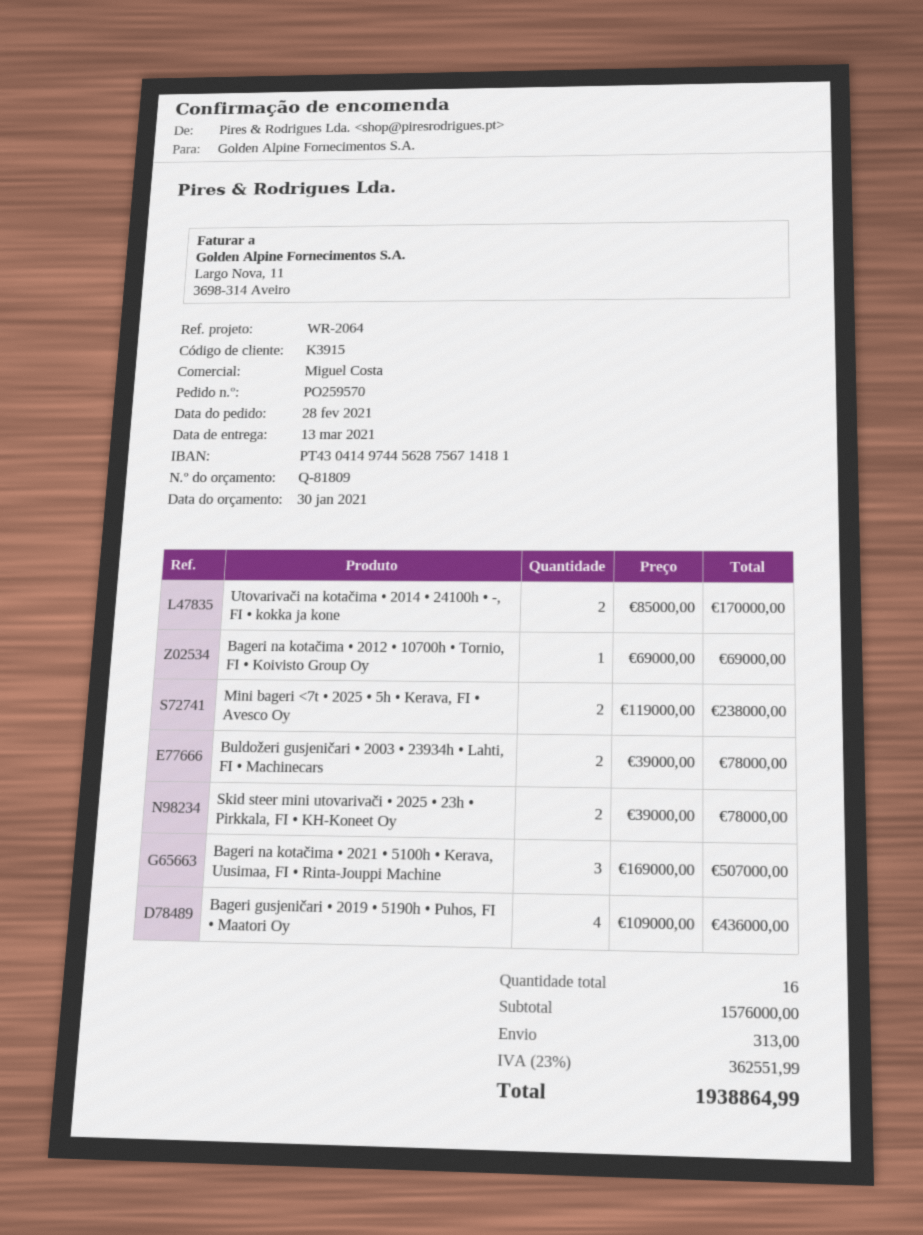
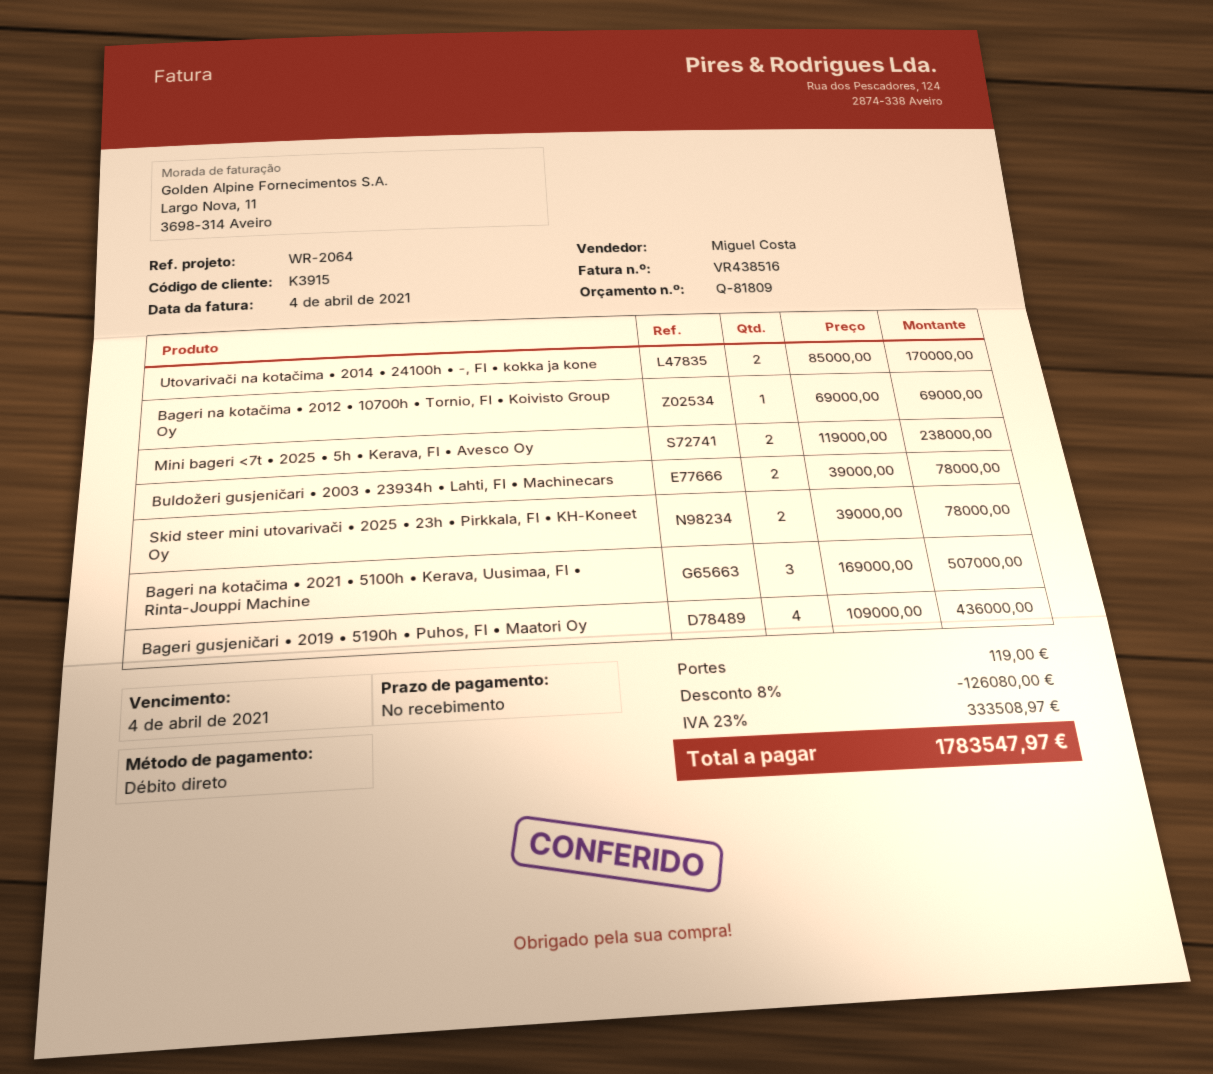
discount: none -> 8% = 126080.00
shipping: 313.00 -> 119.00
tax: 23% = 362551.99 -> 23% = 333508.97
total: 1938864.99 -> 1783547.97

